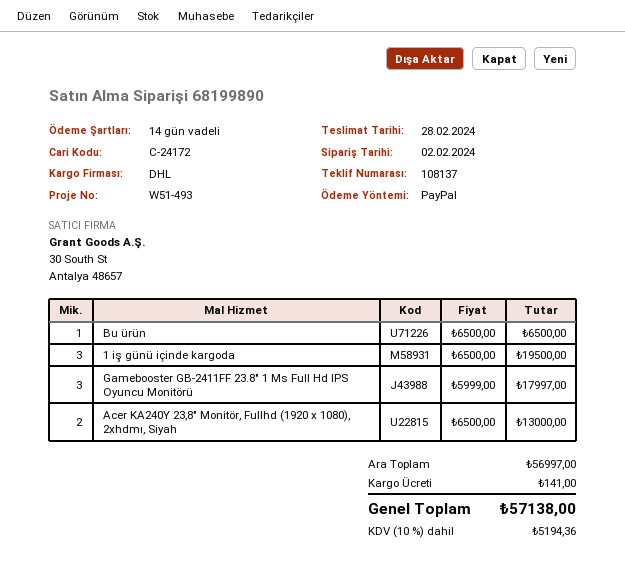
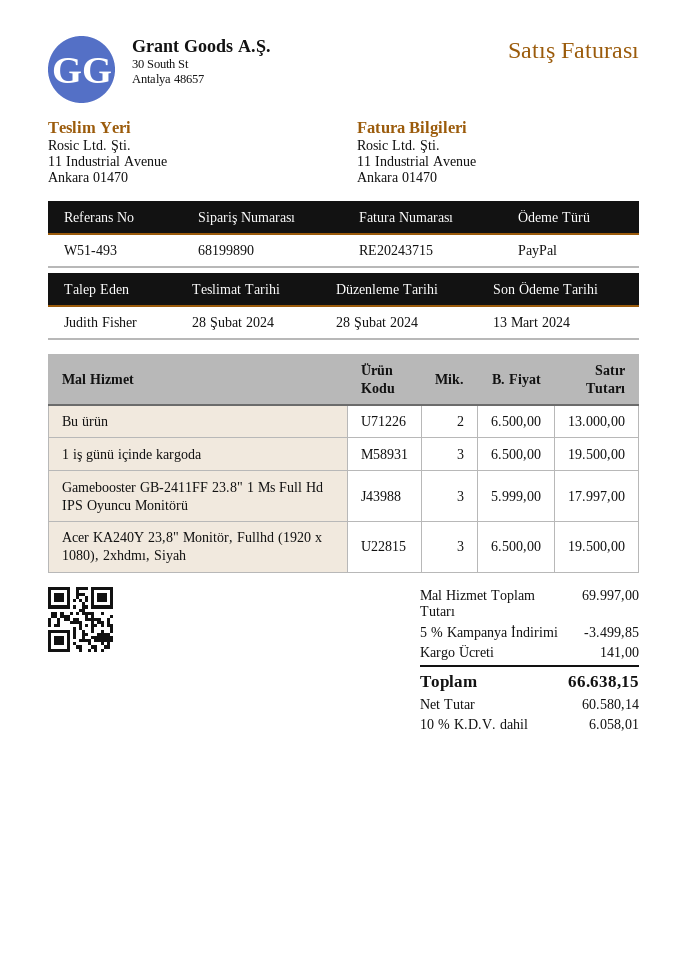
Bu ürün: 1 x 6500.00 = 6500.00 -> 2 x 6500.00 = 13000.00
Acer KA240Y 23,8" Monitör, Fullhd (1920 x 1080), 2xhdmı, Siyah: 2 x 6500.00 = 13000.00 -> 3 x 6500.00 = 19500.00
subtotal: 56997.00 -> 69997.00
discount: none -> 5% = 3499.85
tax: 10% = 5194.36 -> 10% = 6058.01
total: 57138.00 -> 66638.15

